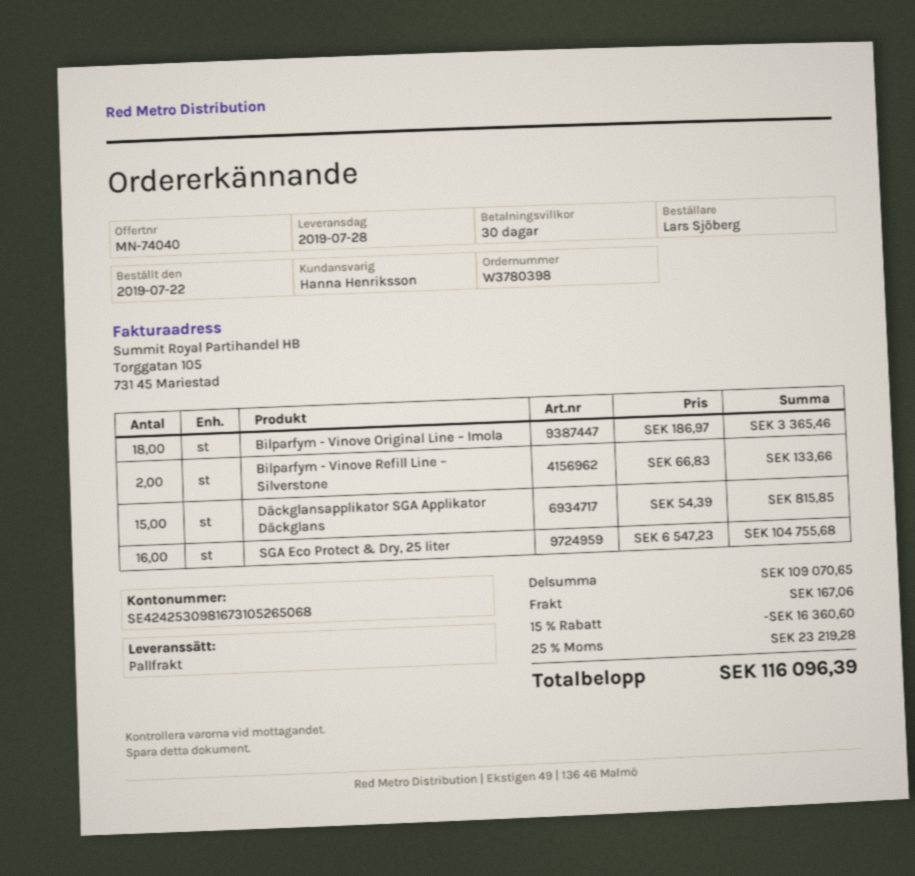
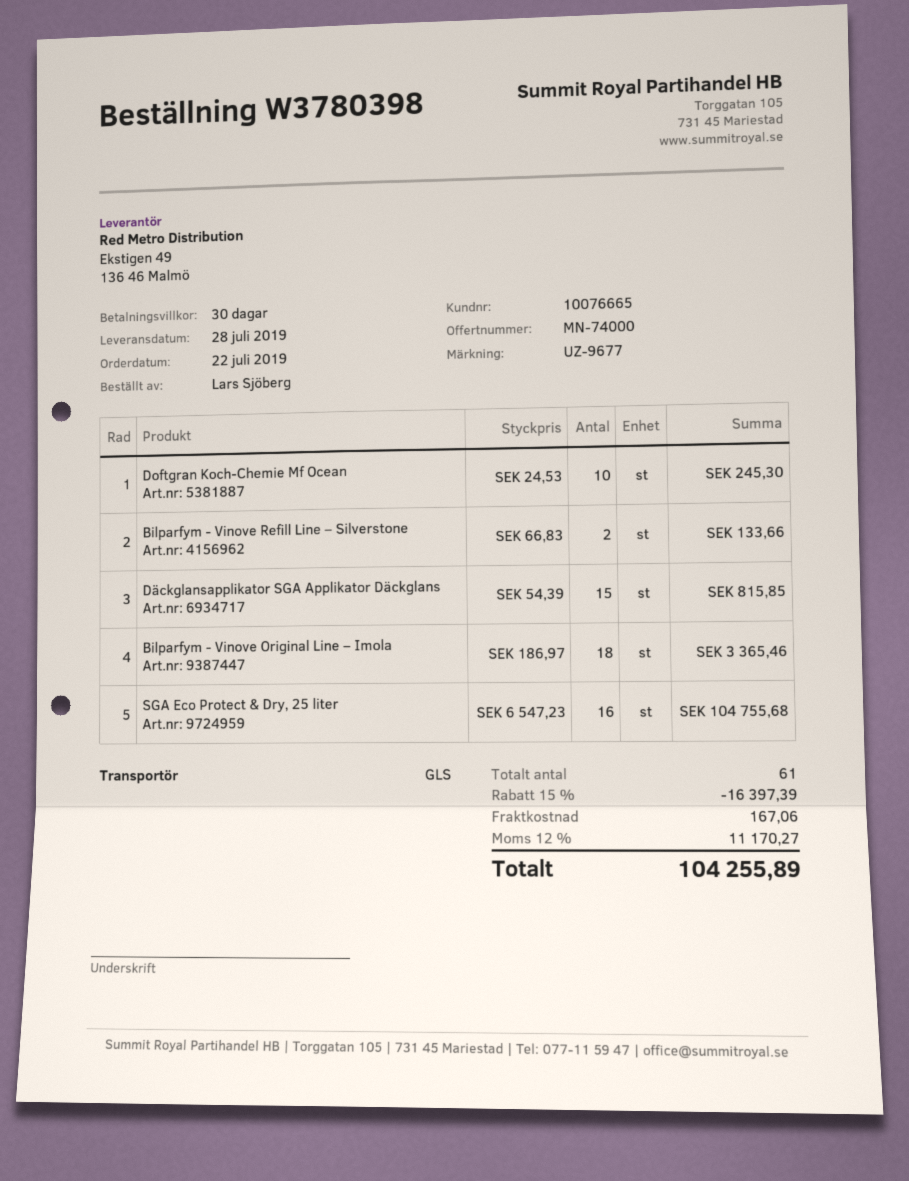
quote number: MN-74040 -> MN-74000
shipping method: pallet freight -> GLS
Doftgran Koch-Chemie Mf Ocean: none -> 10 x 24.53 = 245.30
discount: 15% = 16360.60 -> 15% = 16397.39
tax: 25% = 23219.28 -> 12% = 11170.27
total: 116096.39 -> 104255.89

